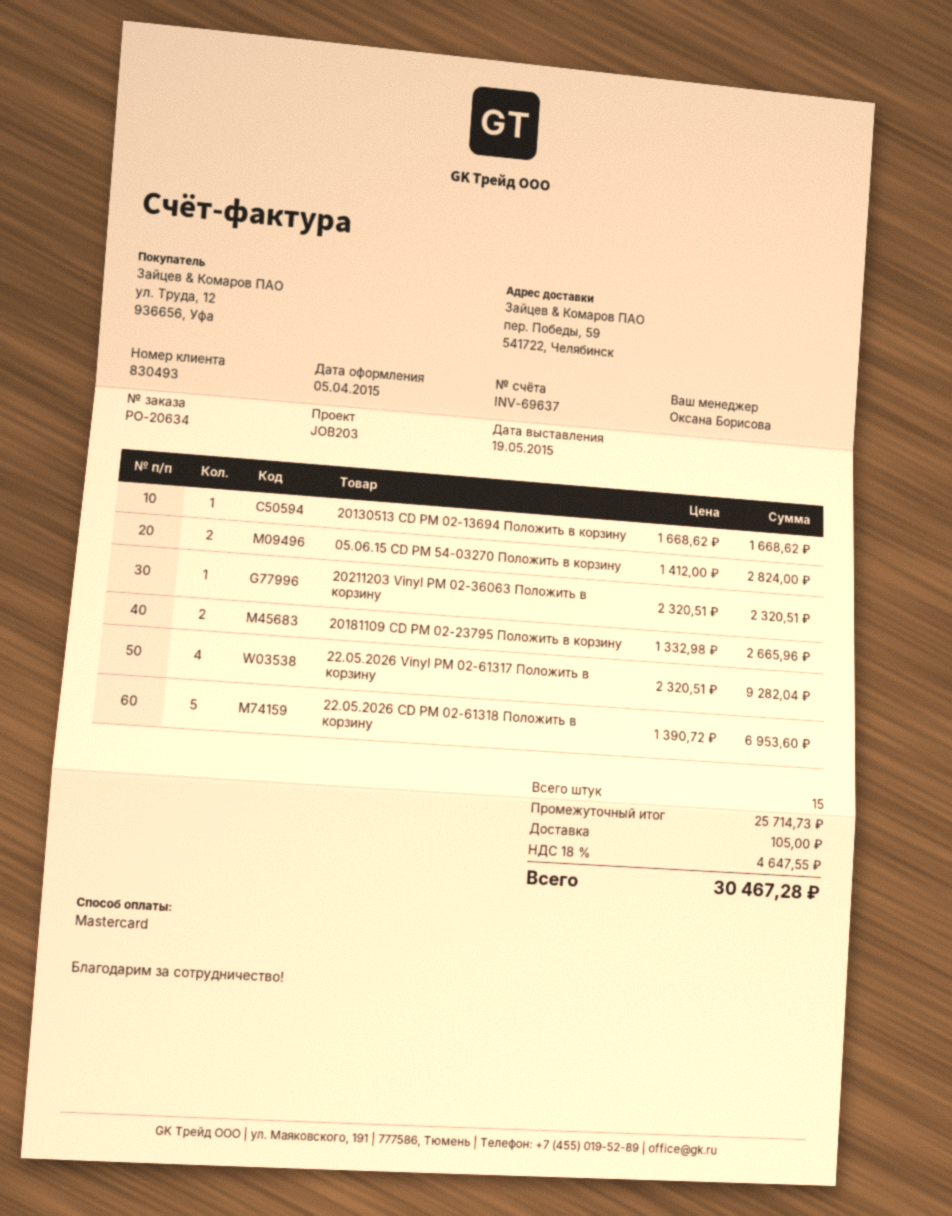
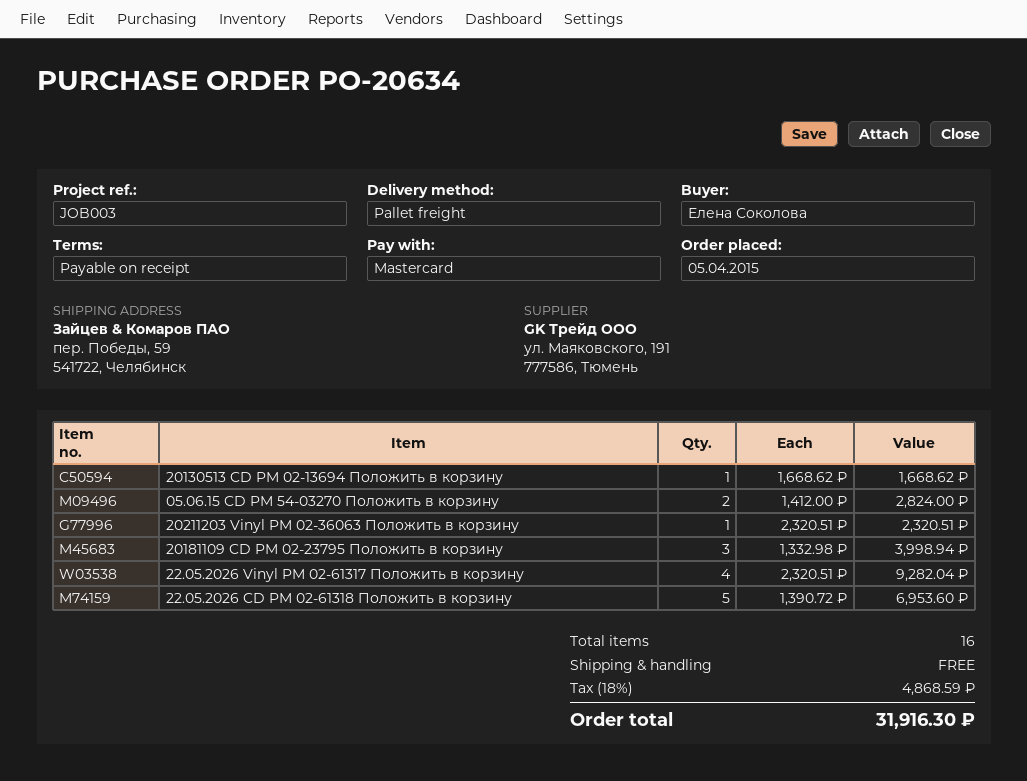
reference: JOB203 -> JOB003
20181109 CD PM 02-23795 Положить в корзину: 2 x 1332.98 = 2665.96 -> 3 x 1332.98 = 3998.94
total quantity: 15 -> 16
shipping: 105.00 -> 0.00
tax: 18% = 4647.55 -> 18% = 4868.59
total: 30467.28 -> 31916.30

